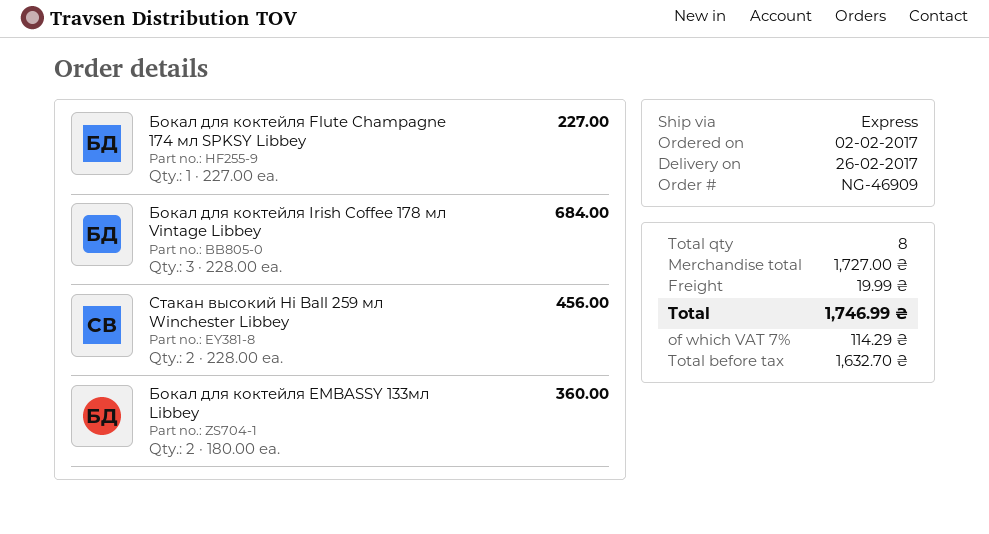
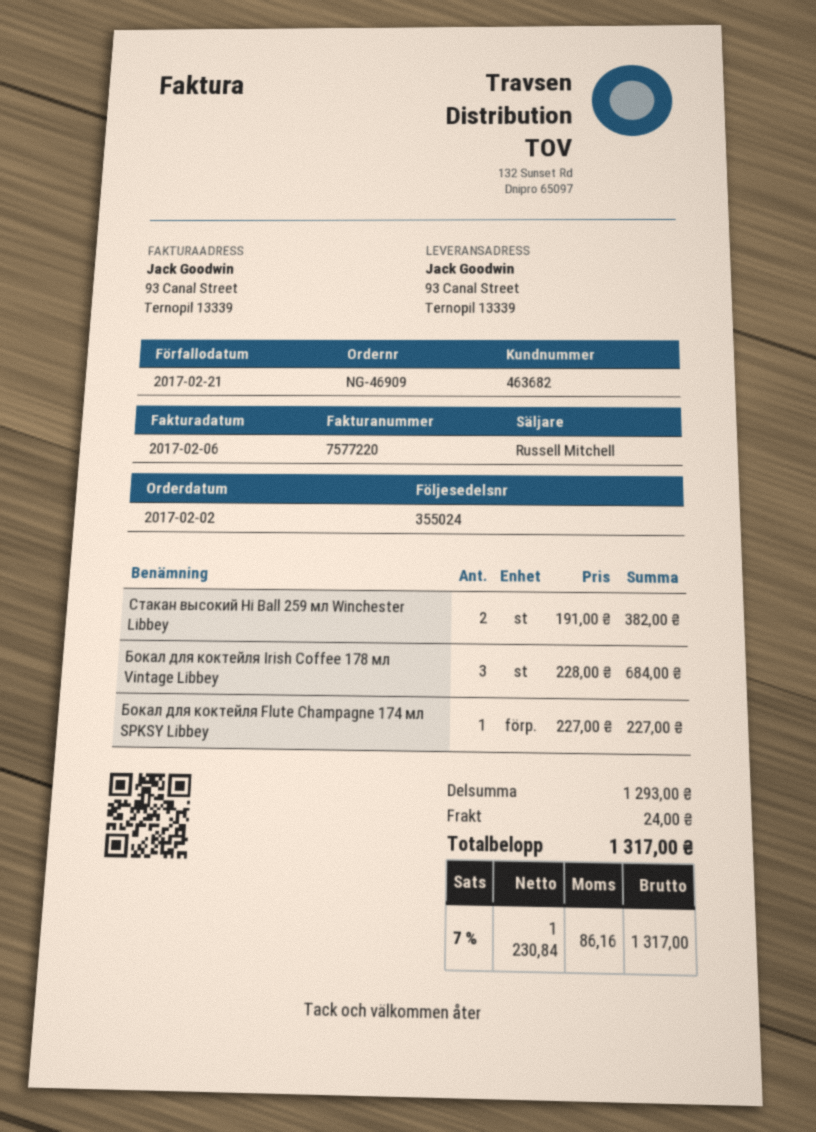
Стакан высокий Hi Ball 259 мл Winchester Libbey: 2 x 228.00 = 456.00 -> 2 x 191.00 = 382.00
Бокал для коктейля EMBASSY 133мл Libbey: 2 x 180.00 = 360.00 -> none
subtotal: 1727.00 -> 1293.00
shipping: 19.99 -> 24.00
net: 1632.70 -> 1230.84
tax: 7% = 114.29 -> 7% = 86.16
total: 1746.99 -> 1317.00

